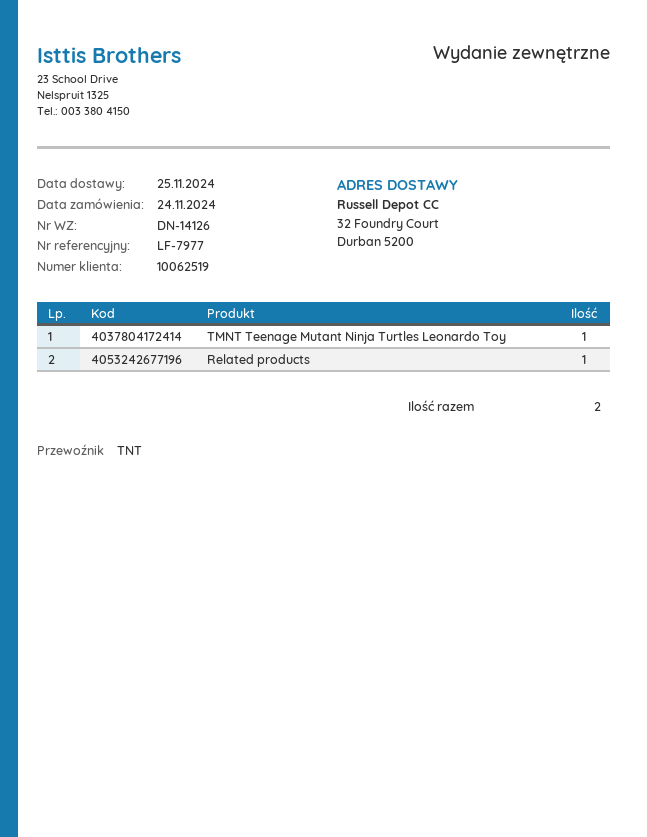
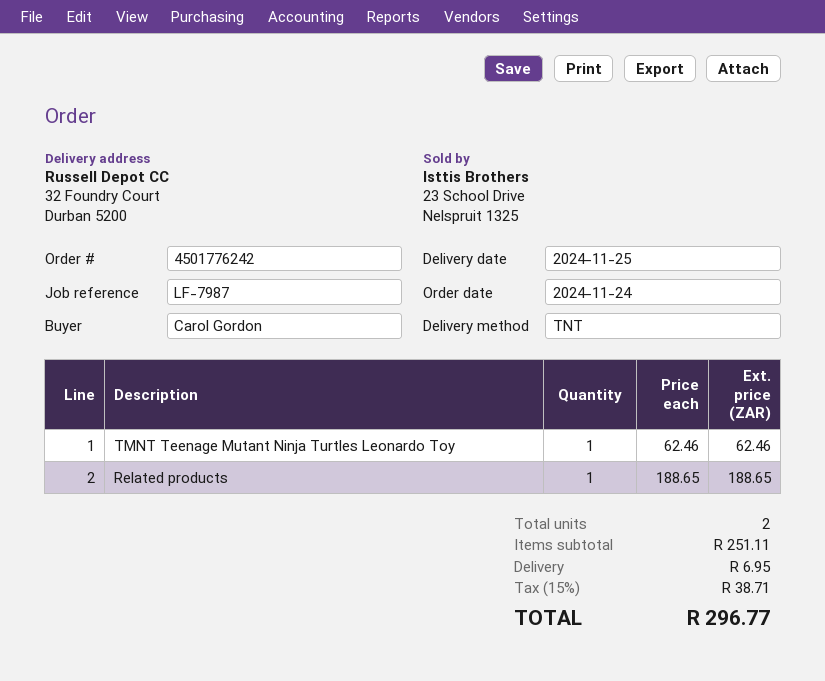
reference: LF-7977 -> LF-7987

